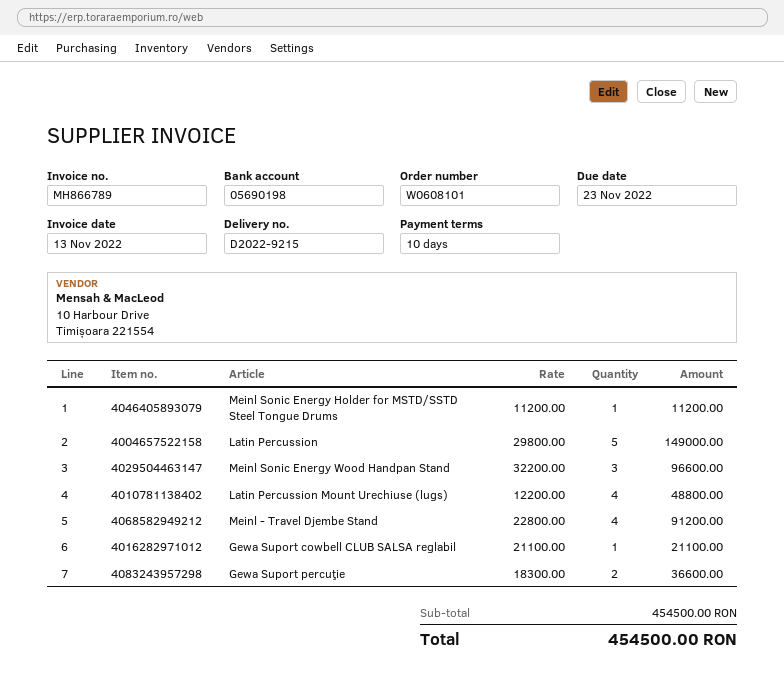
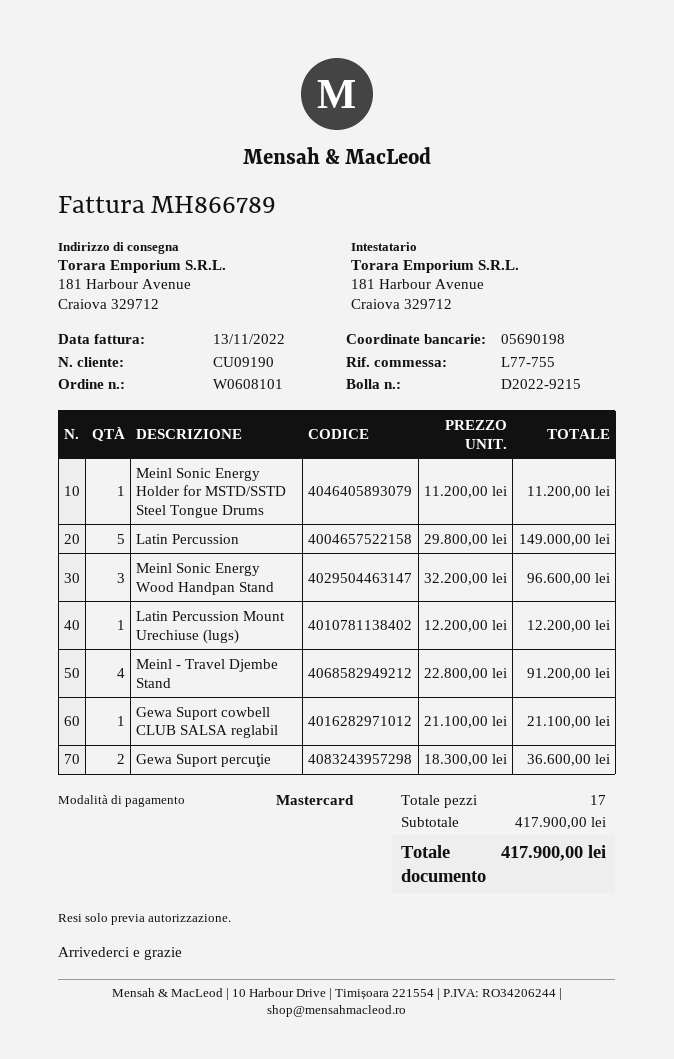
Latin Percussion Mount Urechiuse (lugs): 4 x 12200.00 = 48800.00 -> 1 x 12200.00 = 12200.00
subtotal: 454500.00 -> 417900.00
total: 454500.00 -> 417900.00

